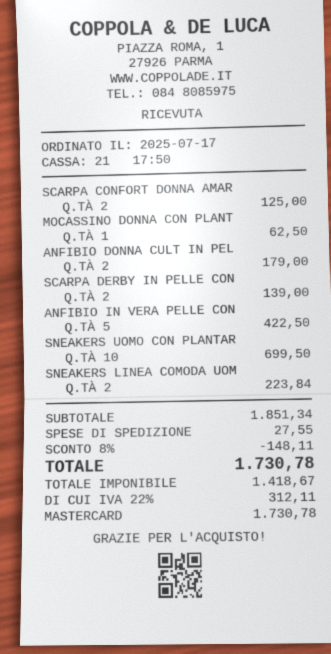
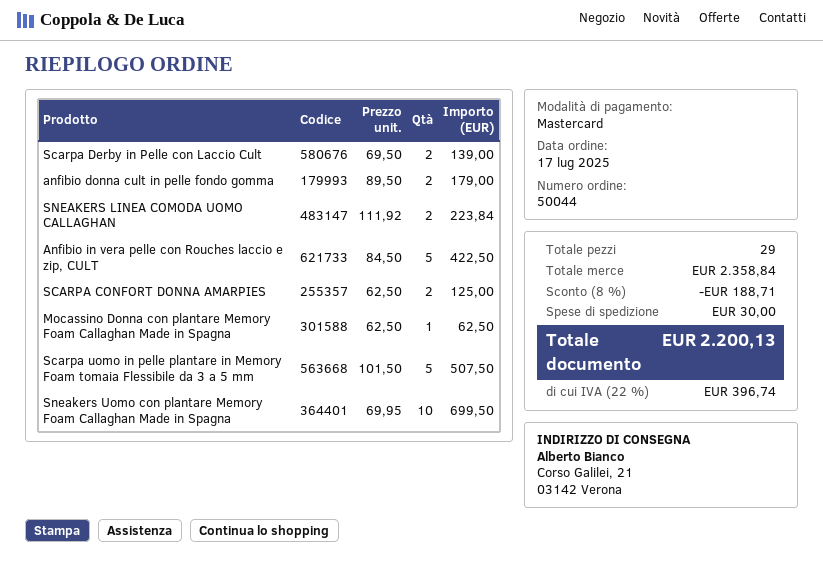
Scarpa uomo in pelle plantare in Memory Foam tomaia Flessibile da 3 a 5 mm: none -> 5 for 507.50
subtotal: 1851.34 -> 2358.84
discount: 8% = 148.11 -> 8% = 188.71
shipping: 27.55 -> 30.00
tax: 22% = 312.11 -> 22% = 396.74
total: 1730.78 -> 2200.13

